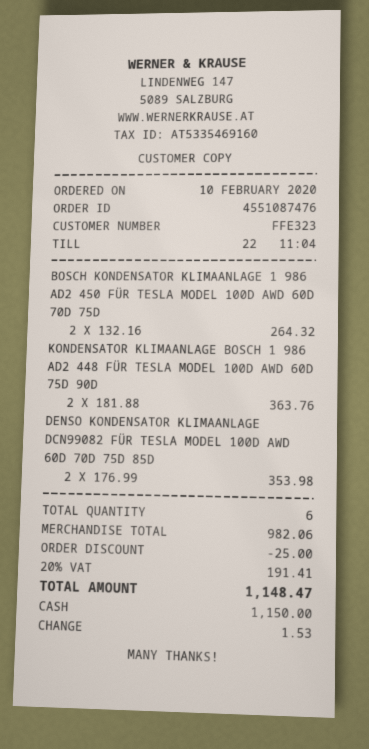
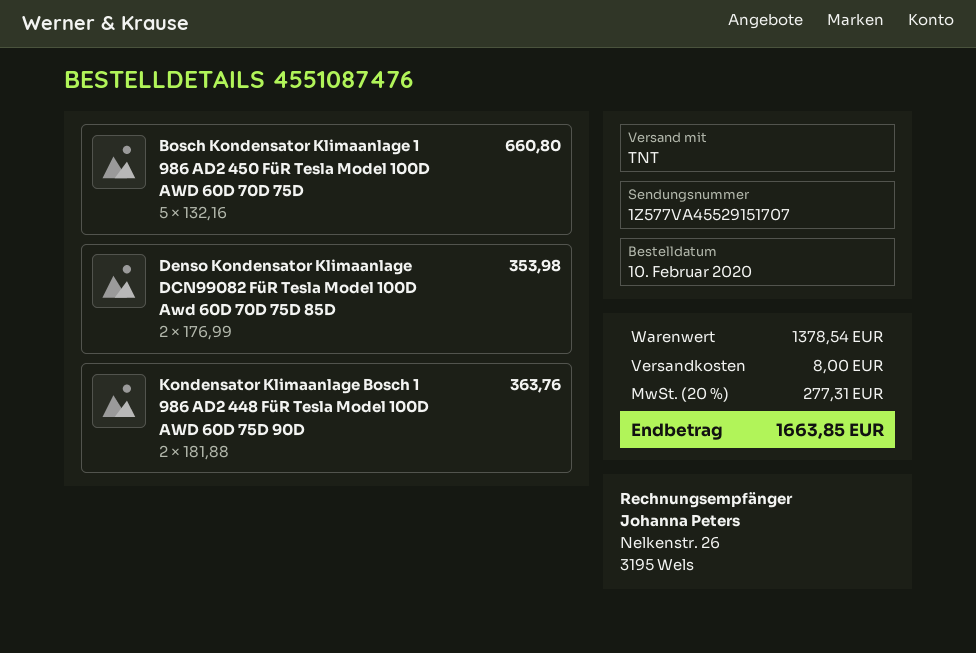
BOSCH KONDENSATOR KLIMAANLAGE 1 986 AD2 450 FÜR TESLA MODEL 100D AWD 60D 70D 75D: 2 x 132.16 = 264.32 -> 5 x 132.16 = 660.80
subtotal: 982.06 -> 1378.54
discount: 25.00 -> none
shipping: none -> 8.00
tax: 20% = 191.41 -> 20% = 277.31
total: 1148.47 -> 1663.85

